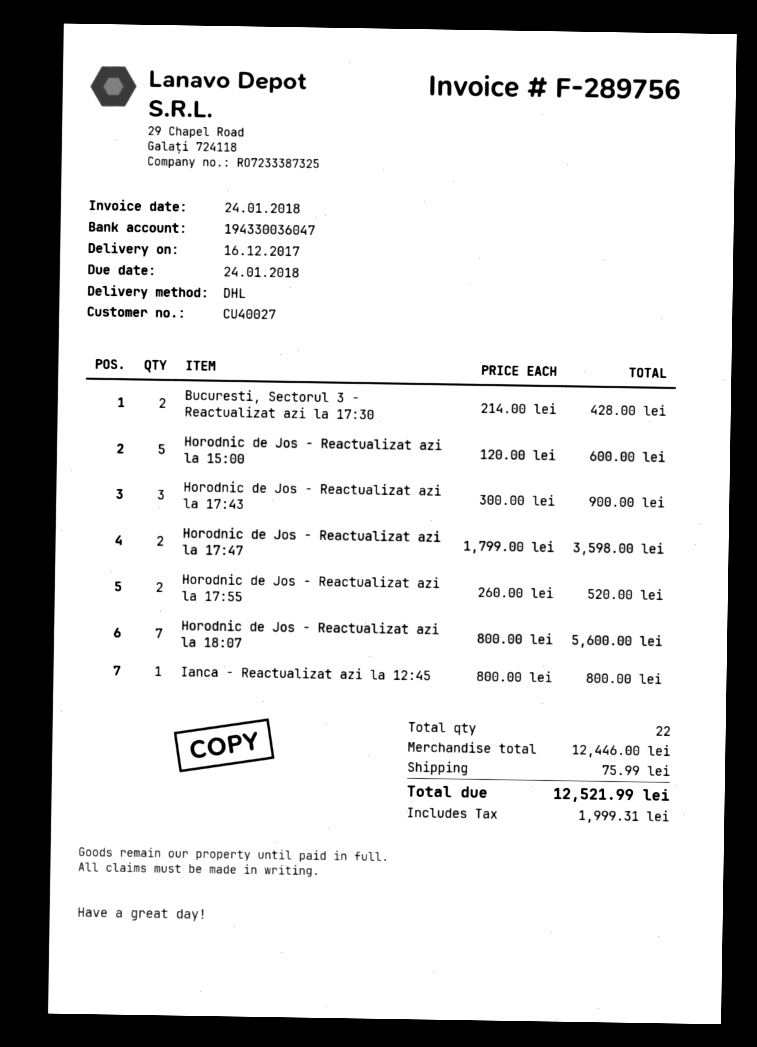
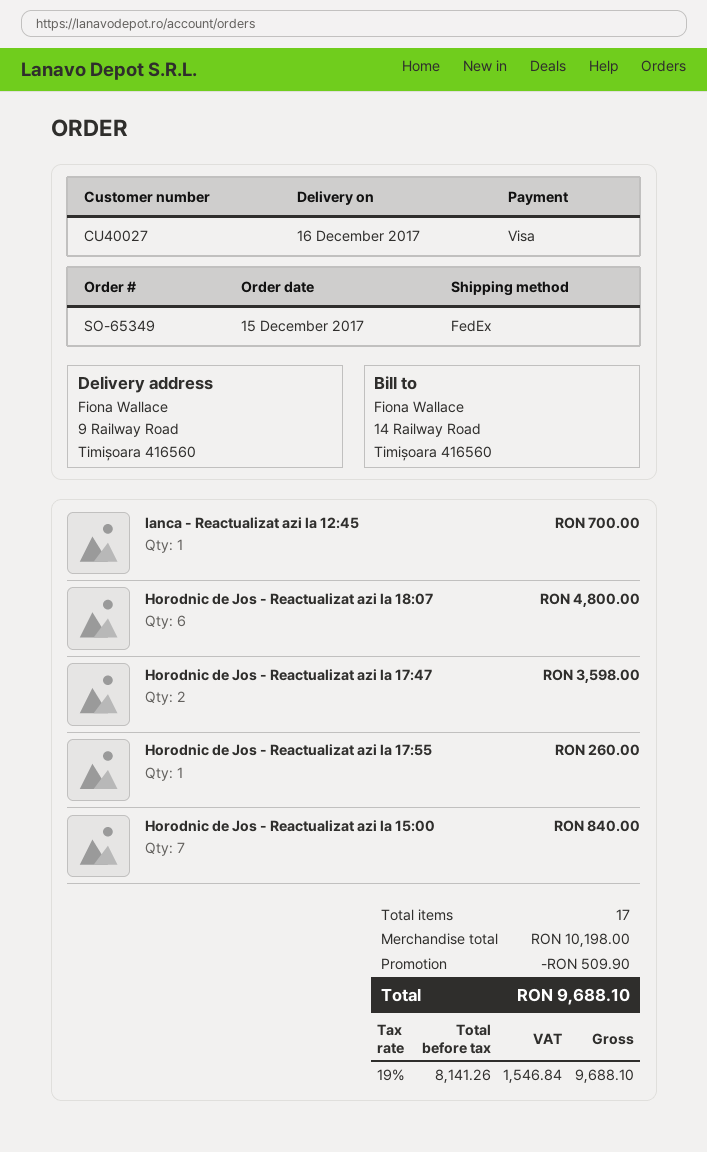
shipping method: DHL -> FedEx
Bucuresti, Sectorul 3 - Reactualizat azi la 17:30: 2 for 428.00 -> none
Horodnic de Jos - Reactualizat azi la 15:00: 5 for 600.00 -> 7 for 840.00
Horodnic de Jos - Reactualizat azi la 17:43: 3 for 900.00 -> none
Horodnic de Jos - Reactualizat azi la 17:55: 2 for 520.00 -> 1 for 260.00
Horodnic de Jos - Reactualizat azi la 18:07: 7 for 5600.00 -> 6 for 4800.00
Ianca - Reactualizat azi la 12:45: 1 for 800.00 -> 1 for 700.00
total quantity: 22 -> 17
subtotal: 12446.00 -> 10198.00
discount: none -> 509.90
shipping: 75.99 -> none
tax: 1999.31 -> 1546.84
total: 12521.99 -> 9688.10

